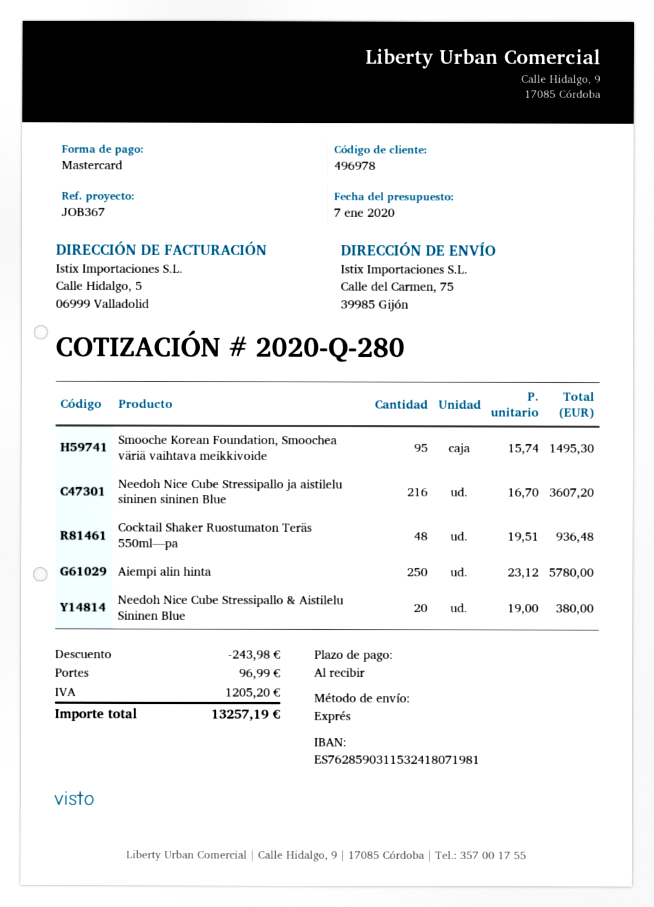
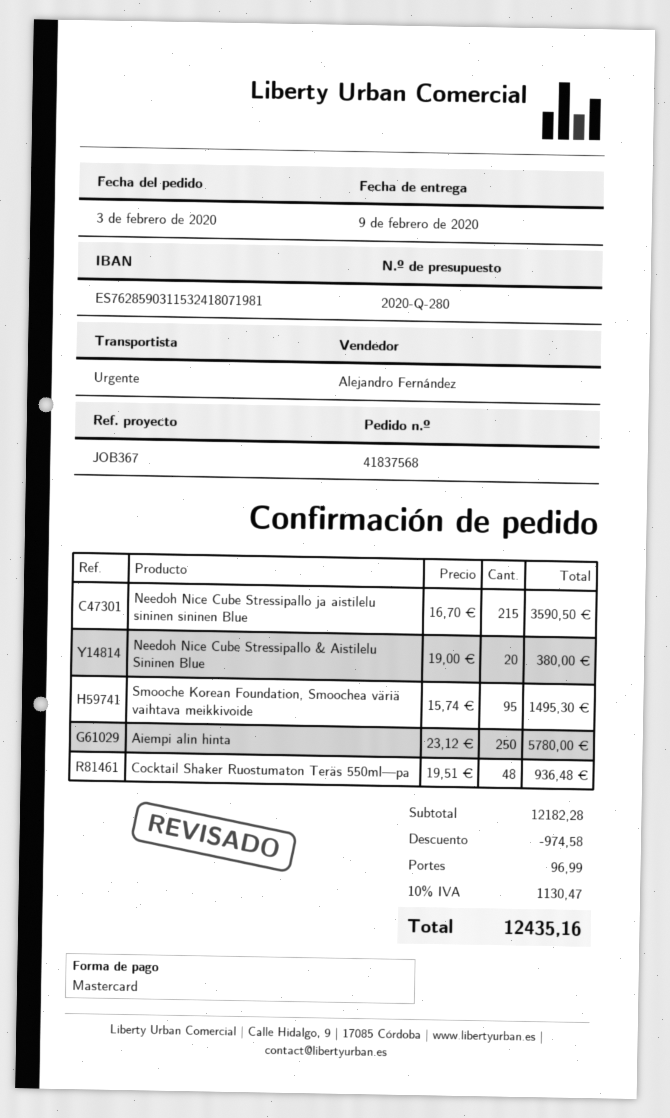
Needoh Nice Cube Stressipallo ja aistilelu sininen sininen Blue: 216 x 16.70 = 3607.20 -> 215 x 16.70 = 3590.50
discount: 243.98 -> 974.58
tax: 1205.20 -> 1130.47
total: 13257.19 -> 12435.16

